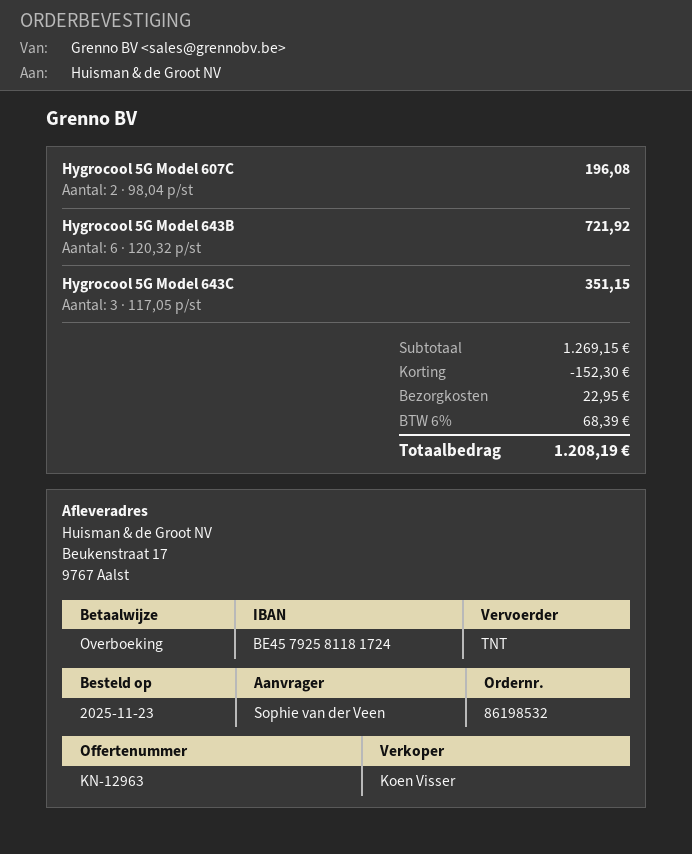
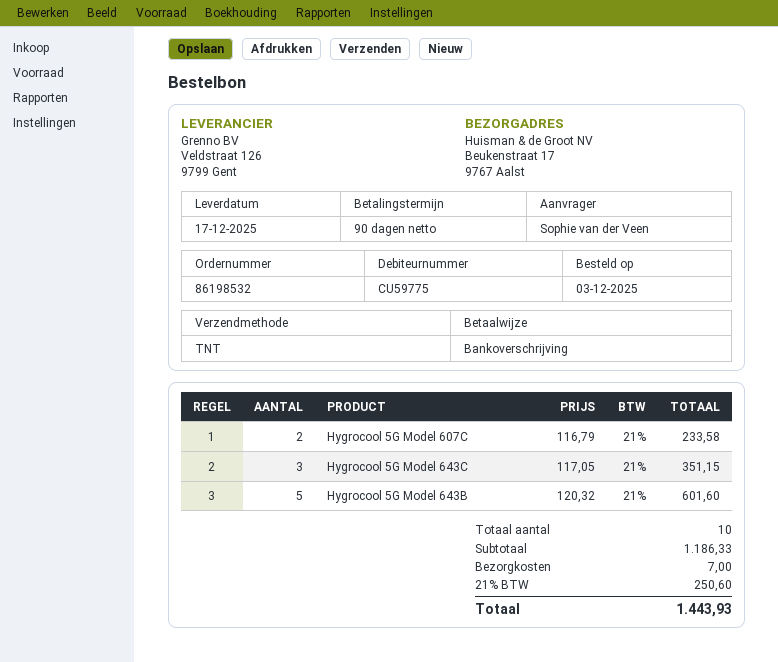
order date: 2025-11-23 -> 2025-12-03
Hygrocool 5G Model 607C: 2 x 98.04 = 196.08 -> 2 x 116.79 = 233.58
Hygrocool 5G Model 643B: 6 x 120.32 = 721.92 -> 5 x 120.32 = 601.60
subtotal: 1269.15 -> 1186.33
discount: 152.30 -> none
shipping: 22.95 -> 7.00
tax: 6% = 68.39 -> 21% = 250.60
total: 1208.19 -> 1443.93

